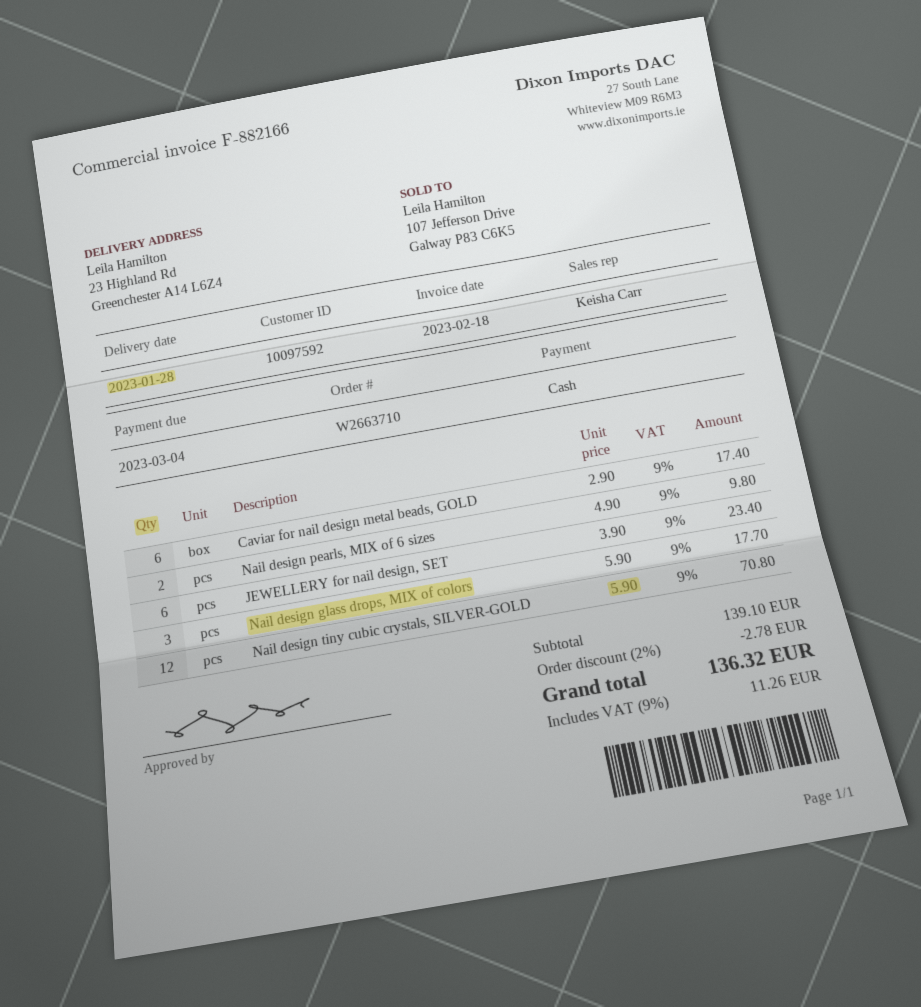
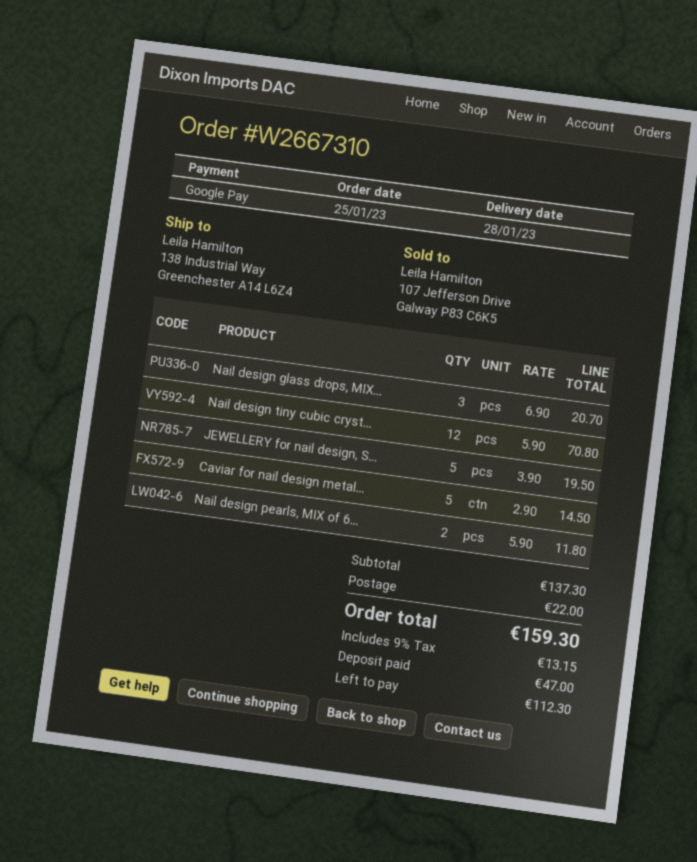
order number: W2663710 -> W2667310
payment method: cash -> Google Pay
ship to: 23 Highland Rd, Greenchester A14 L6Z4 -> 138 Industrial Way, Greenchester A14 L6Z4
Caviar for nail design metal beads, GOLD: 6 x 2.90 = 17.40 -> 5 x 2.90 = 14.50
Nail design pearls, MIX of 6 sizes: 2 x 4.90 = 9.80 -> 2 x 5.90 = 11.80
JEWELLERY for nail design, SET: 6 x 3.90 = 23.40 -> 5 x 3.90 = 19.50
Nail design glass drops, MIX of colors: 3 x 5.90 = 17.70 -> 3 x 6.90 = 20.70
subtotal: 139.10 -> 137.30
discount: 2% = 2.78 -> none
shipping: none -> 22.00
tax: 9% = 11.26 -> 9% = 13.15
total: 136.32 -> 159.30

